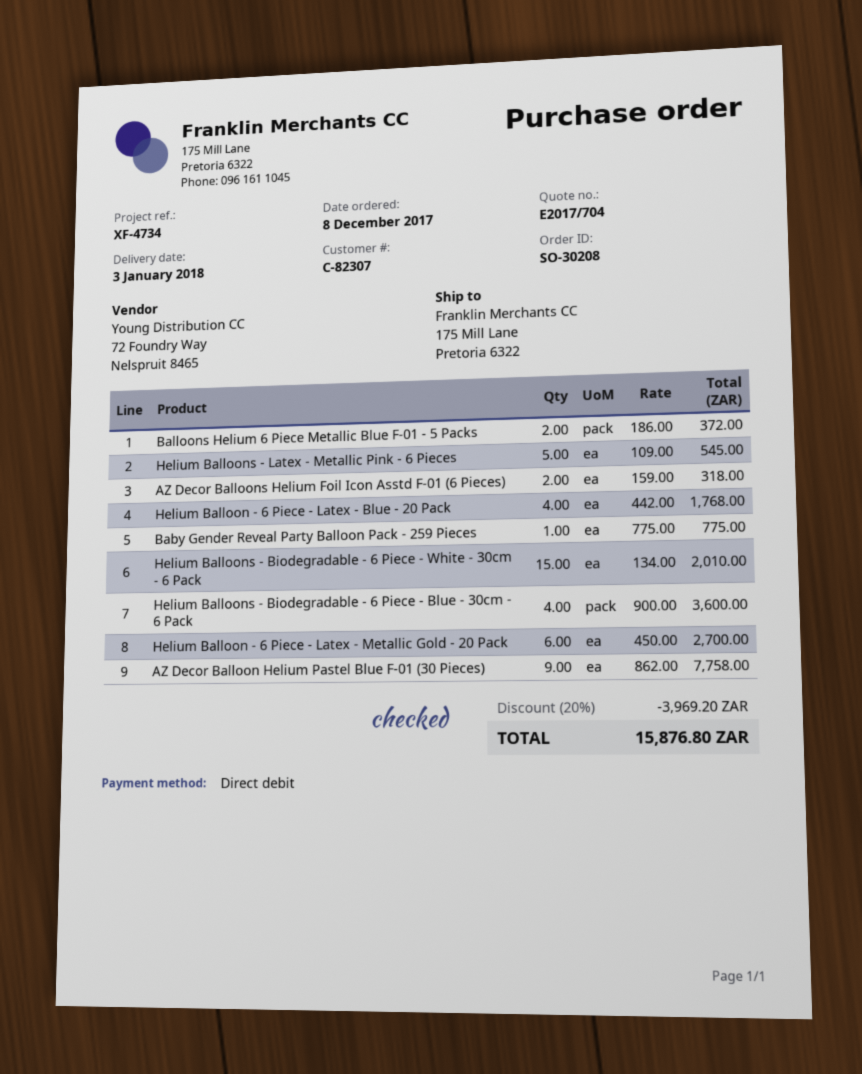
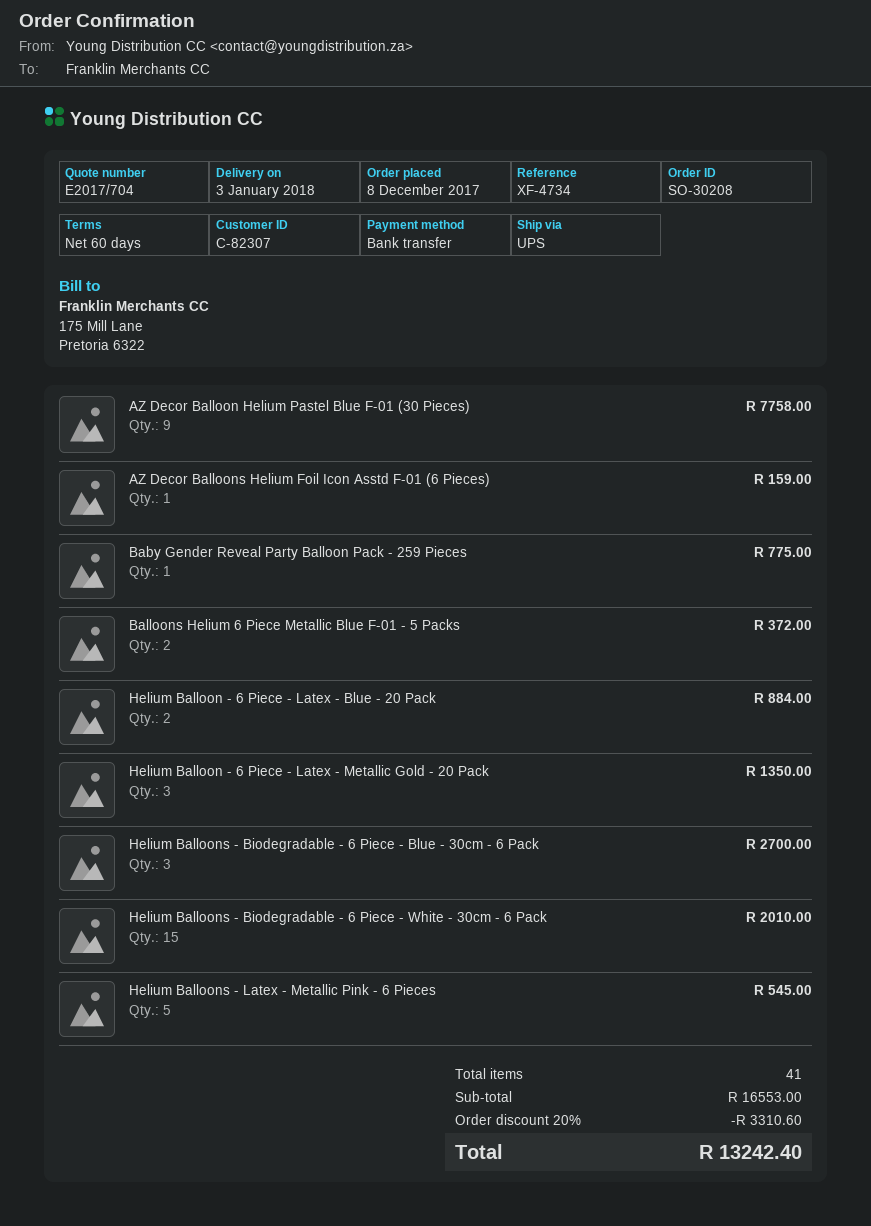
payment method: direct debit -> bank transfer
AZ Decor Balloons Helium Foil Icon Asstd F-01 (6 Pieces): 2 for 318.00 -> 1 for 159.00
Helium Balloon - 6 Piece - Latex - Blue - 20 Pack: 4 for 1768.00 -> 2 for 884.00
Helium Balloons - Biodegradable - 6 Piece - Blue - 30cm - 6 Pack: 4 for 3600.00 -> 3 for 2700.00
Helium Balloon - 6 Piece - Latex - Metallic Gold - 20 Pack: 6 for 2700.00 -> 3 for 1350.00
discount: 20% = 3969.20 -> 20% = 3310.60
total: 15876.80 -> 13242.40

